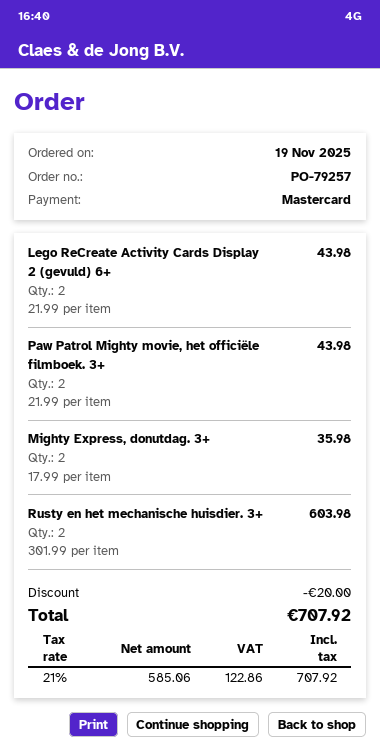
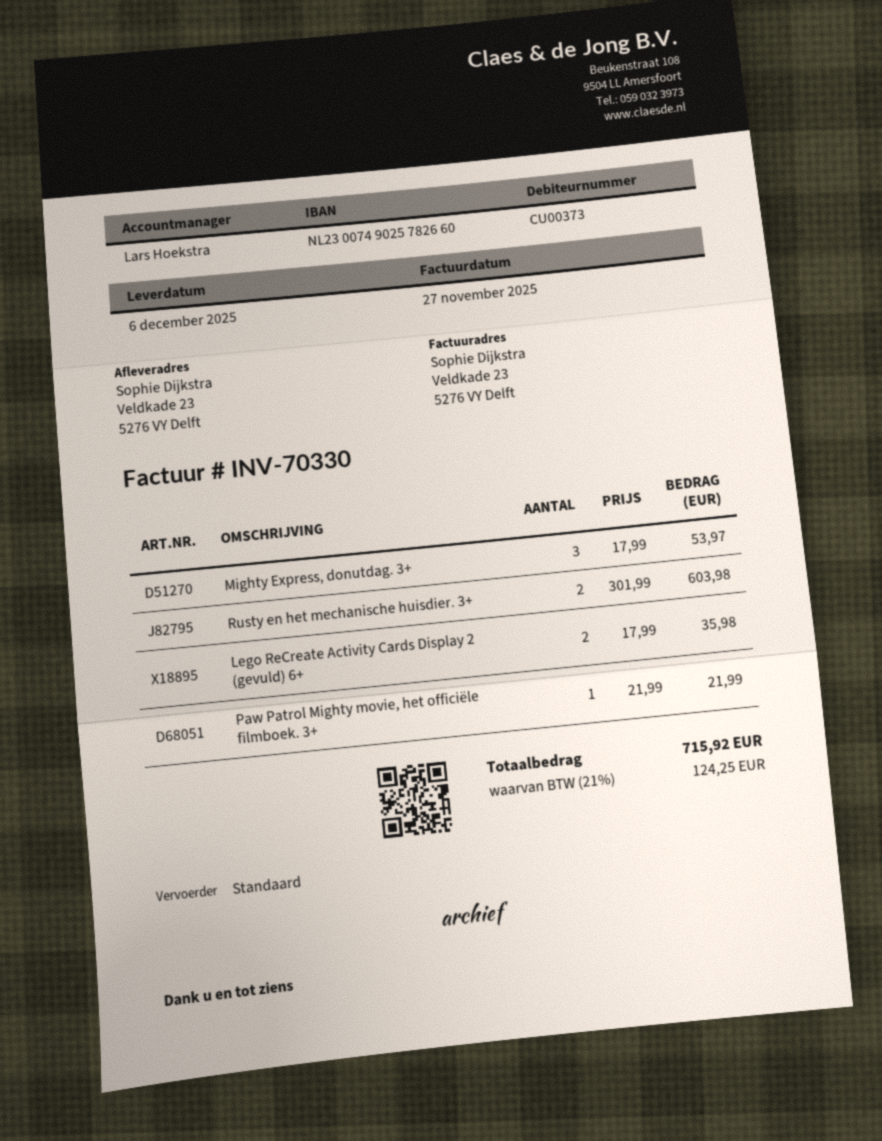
Lego ReCreate Activity Cards Display 2 (gevuld) 6+: 2 x 21.99 = 43.98 -> 2 x 17.99 = 35.98
Paw Patrol Mighty movie, het officiële filmboek. 3+: 2 x 21.99 = 43.98 -> 1 x 21.99 = 21.99
Mighty Express, donutdag. 3+: 2 x 17.99 = 35.98 -> 3 x 17.99 = 53.97
discount: 20.00 -> none
tax: 21% = 122.86 -> 21% = 124.25
total: 707.92 -> 715.92

